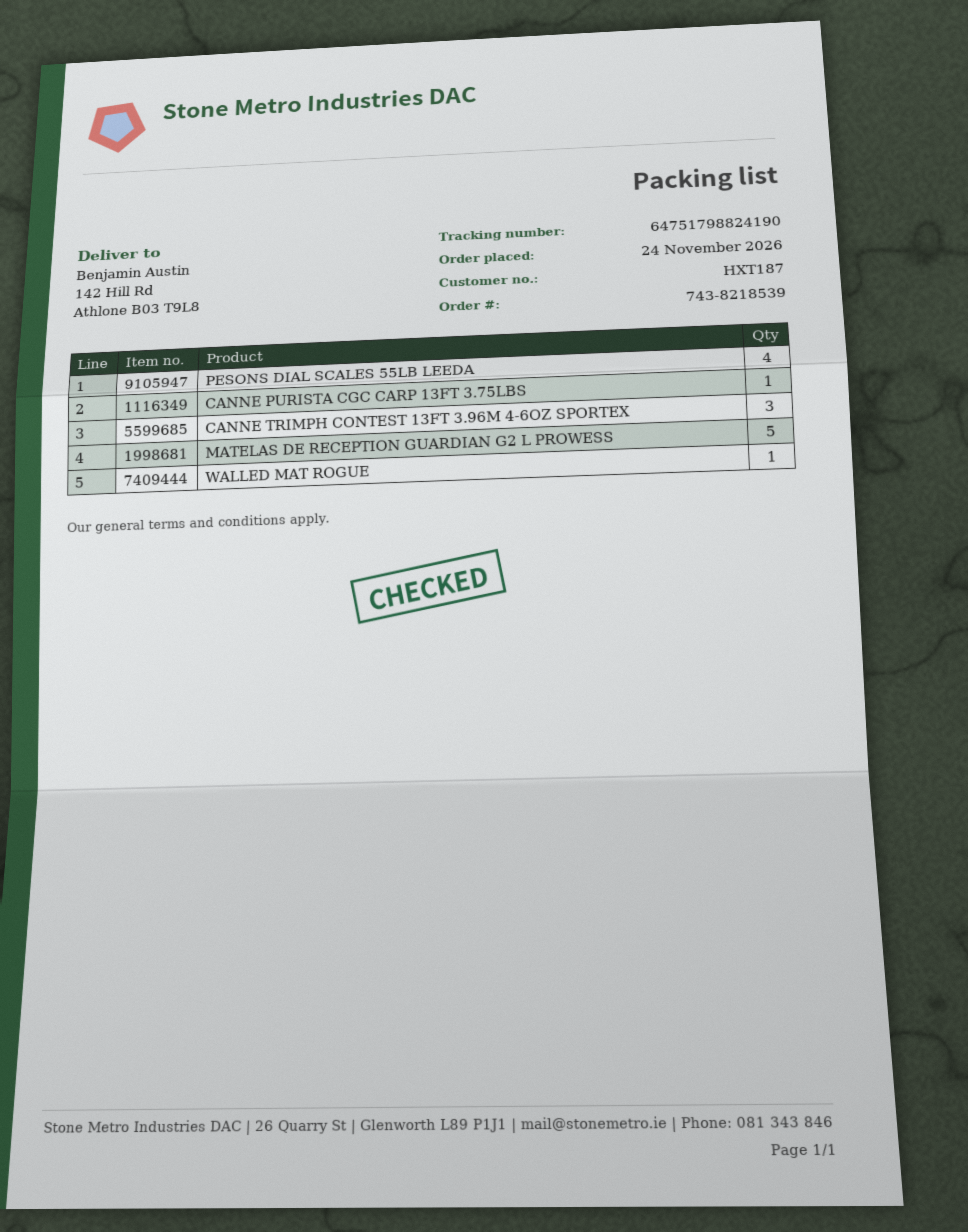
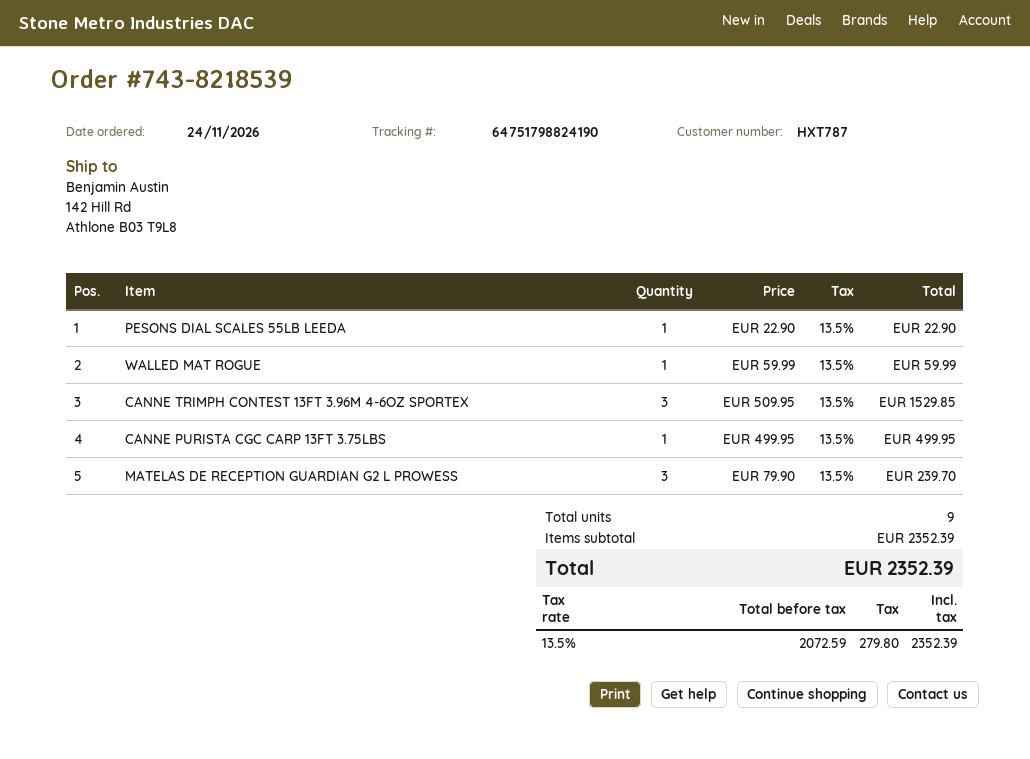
customer number: HXT187 -> HXT787
PESONS DIAL SCALES 55LB LEEDA: 4 -> 1
MATELAS DE RECEPTION GUARDIAN G2 L PROWESS: 5 -> 3

